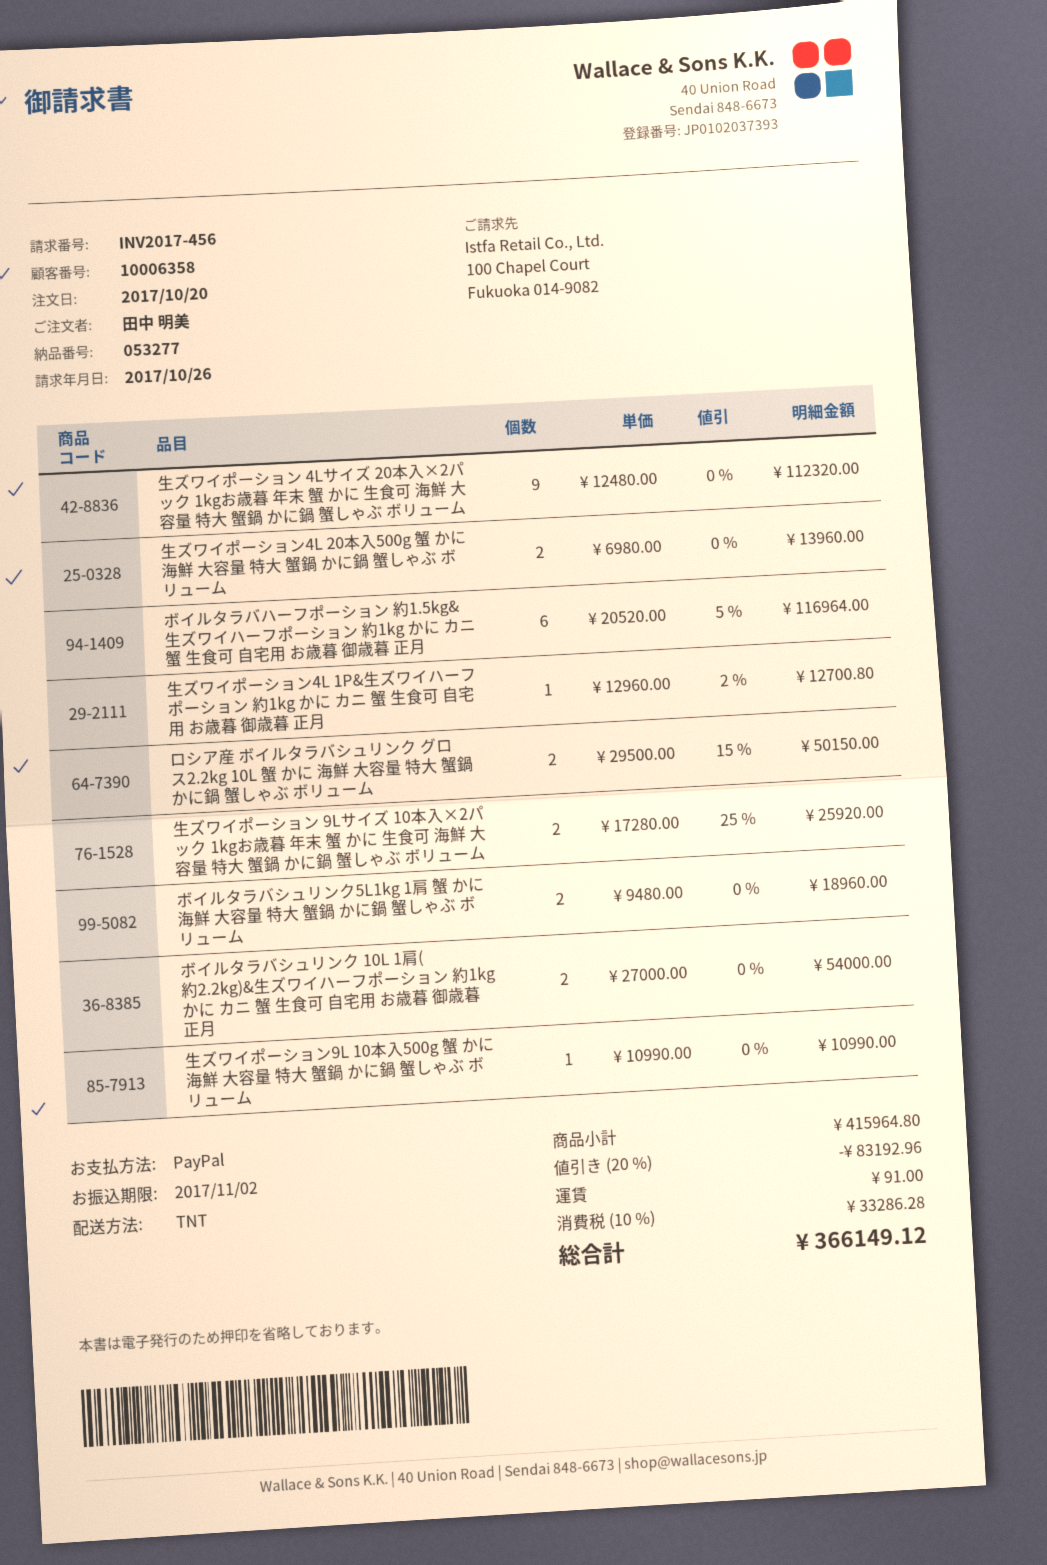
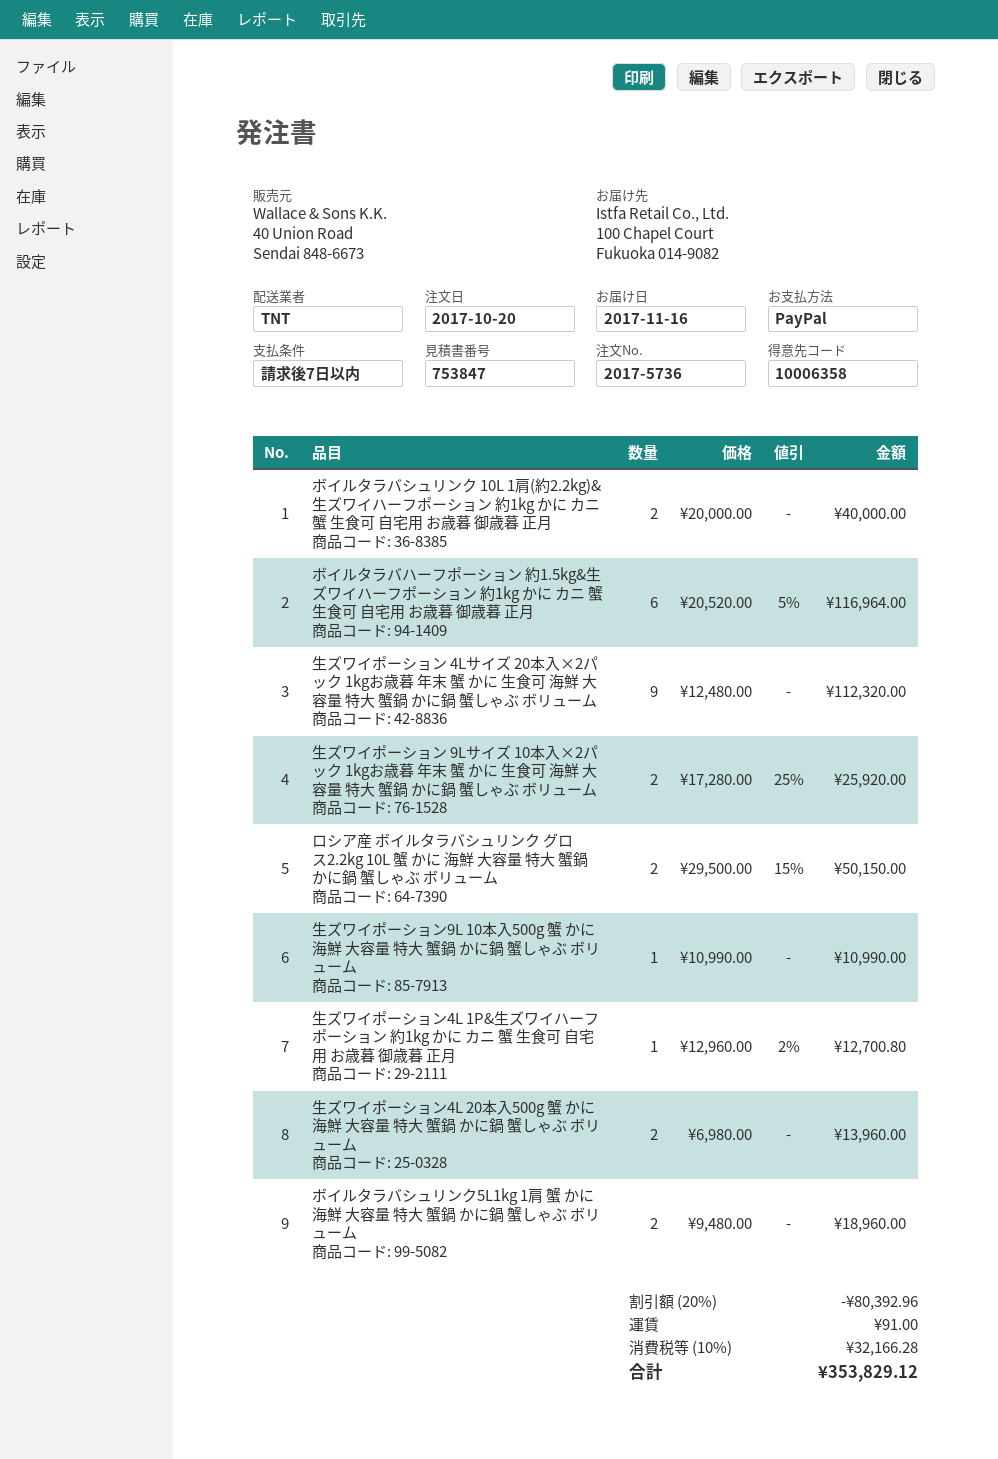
ボイルタラバシュリンク 10L 1肩(約2.2kg)&生ズワイハーフポーション 約1kg かに カニ 蟹 生食可 自宅用 お歳暮 御歳暮 正月: 2 x 27000.00 = 54000.00 -> 2 x 20000.00 = 40000.00
discount: 20% = 83192.96 -> 20% = 80392.96
tax: 10% = 33286.28 -> 10% = 32166.28
total: 366149.12 -> 353829.12

